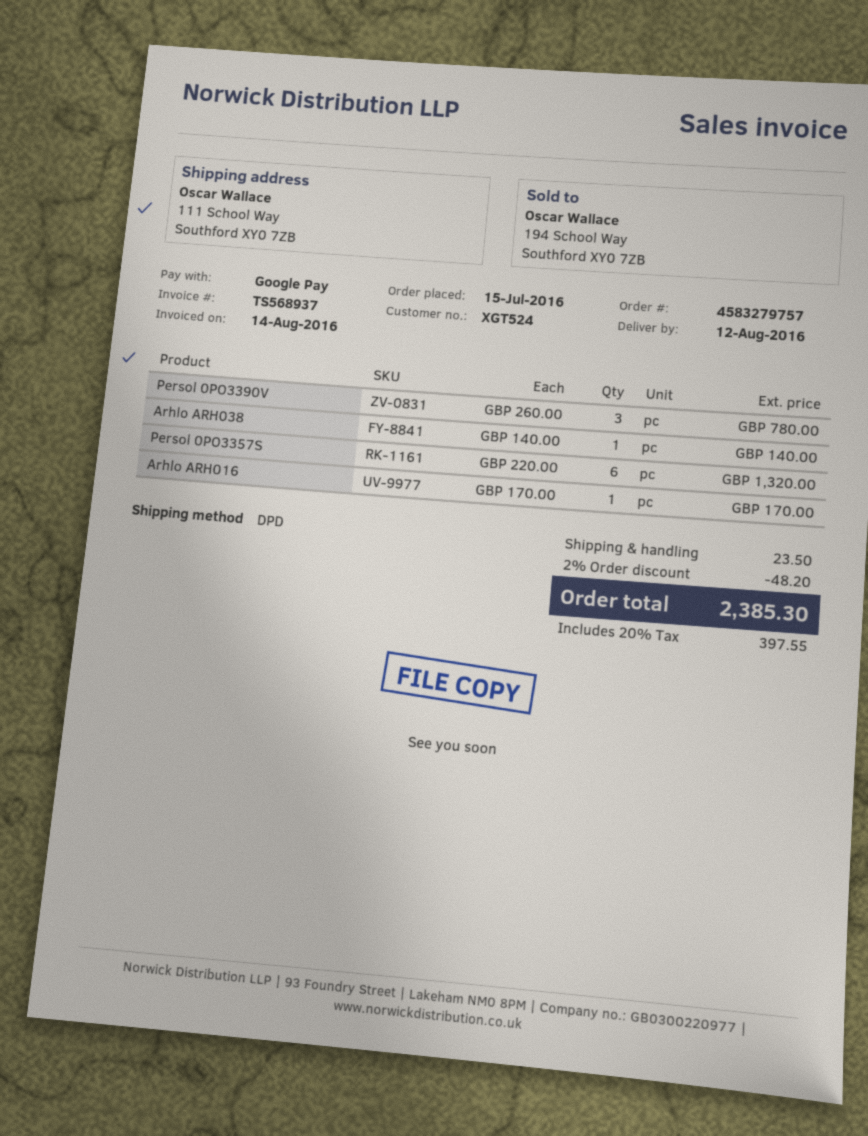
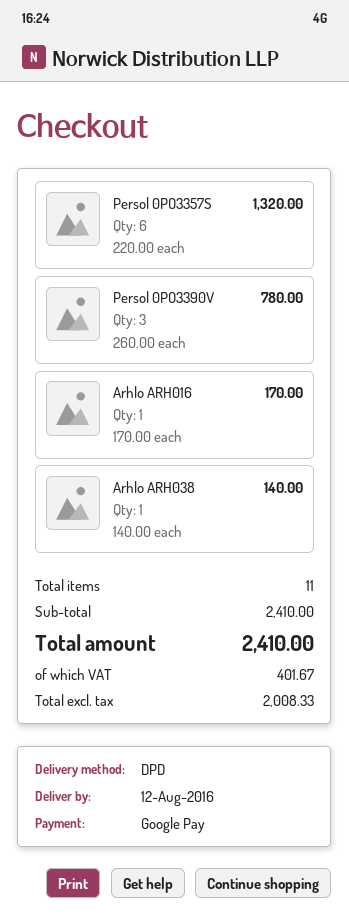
discount: 2% = 48.20 -> none
shipping: 23.50 -> none
tax: 397.55 -> 401.67
total: 2385.30 -> 2410.00

